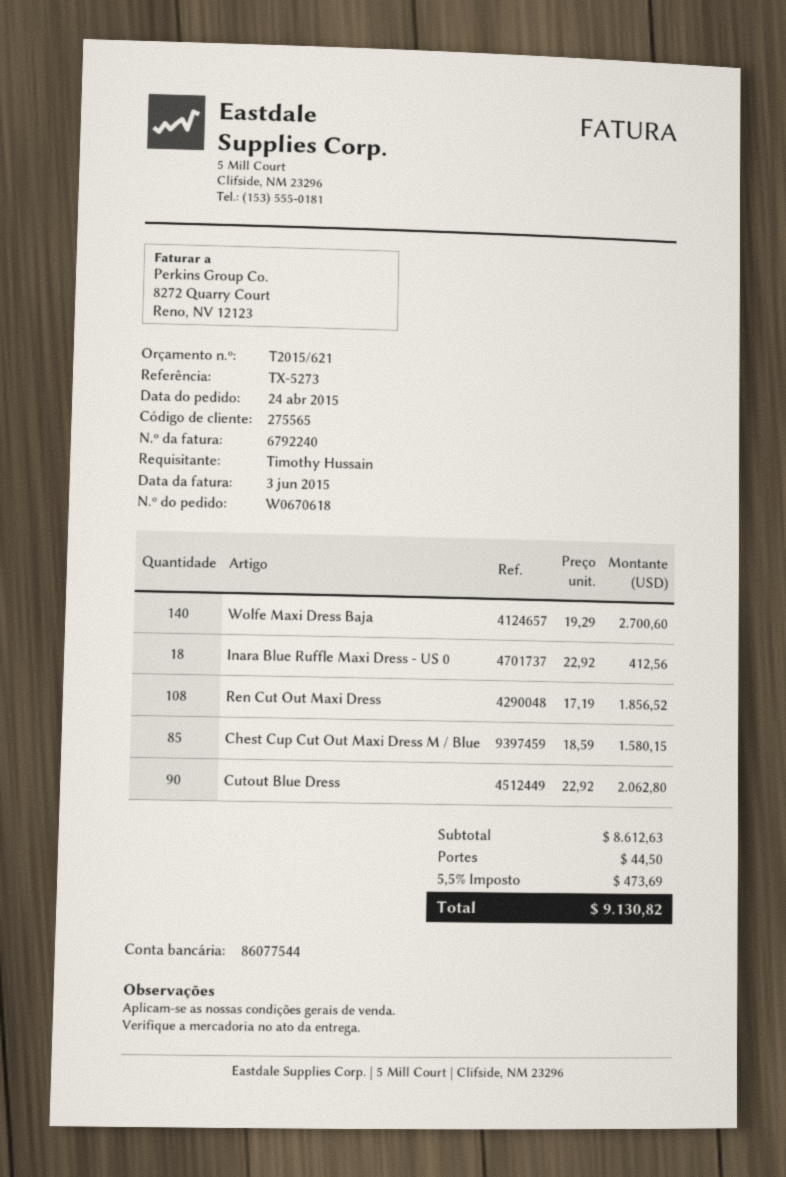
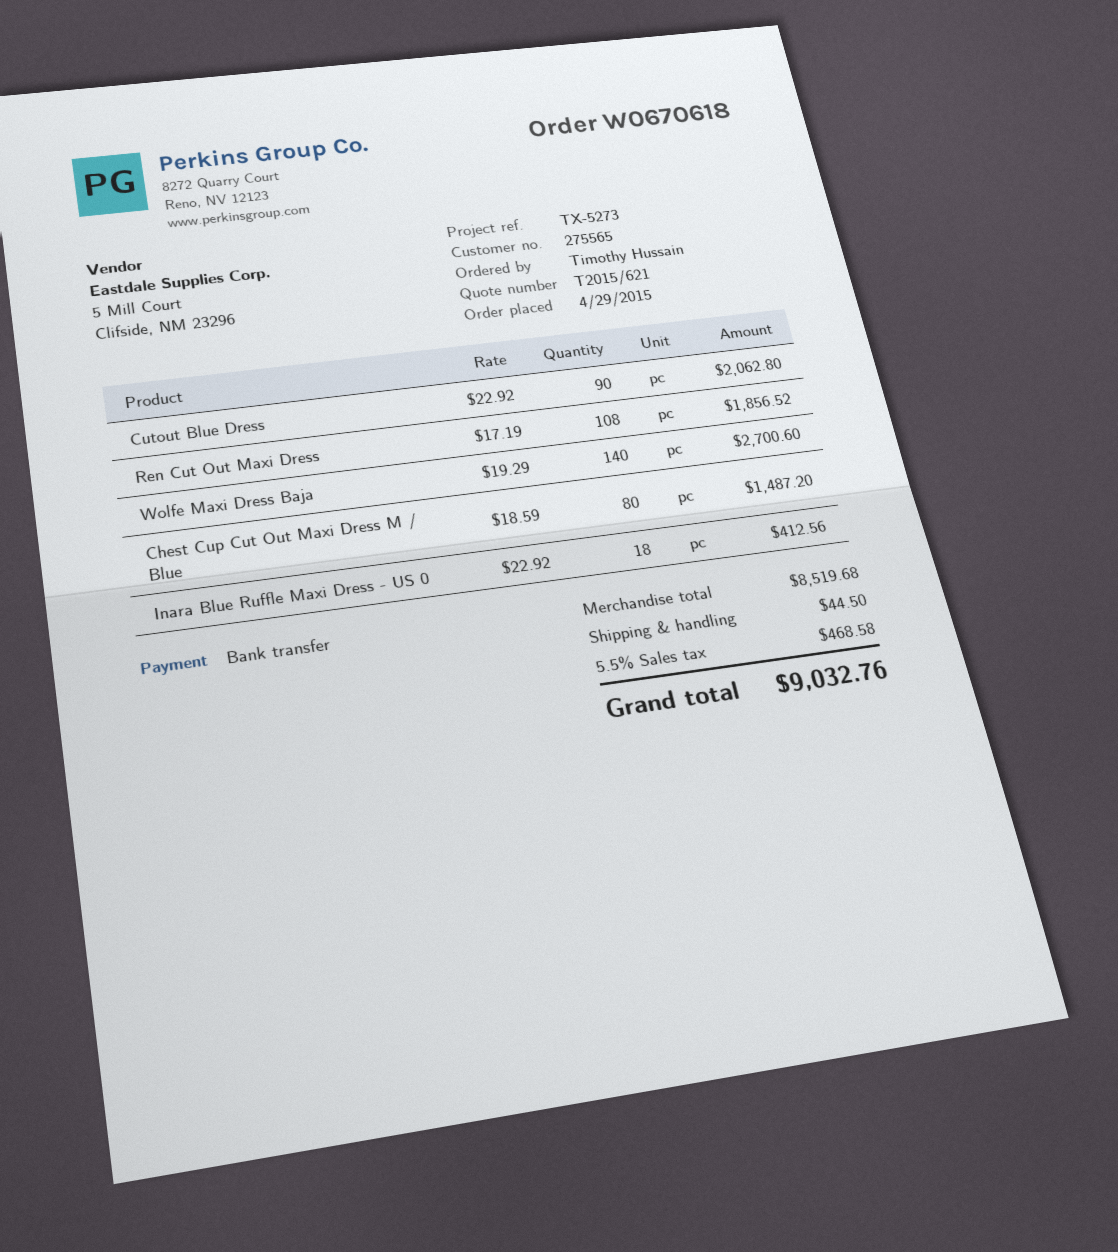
order date: 2015-04-24 -> 2015-04-29
Chest Cup Cut Out Maxi Dress M / Blue: 85 x 18.59 = 1580.15 -> 80 x 18.59 = 1487.20
subtotal: 8612.63 -> 8519.68
tax: 5.5% = 473.69 -> 5.5% = 468.58
total: 9130.82 -> 9032.76

